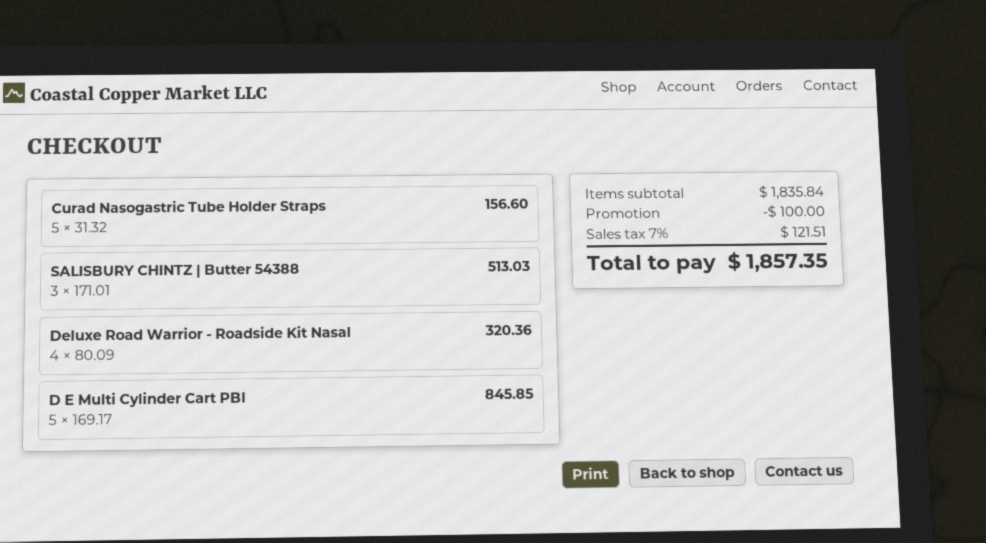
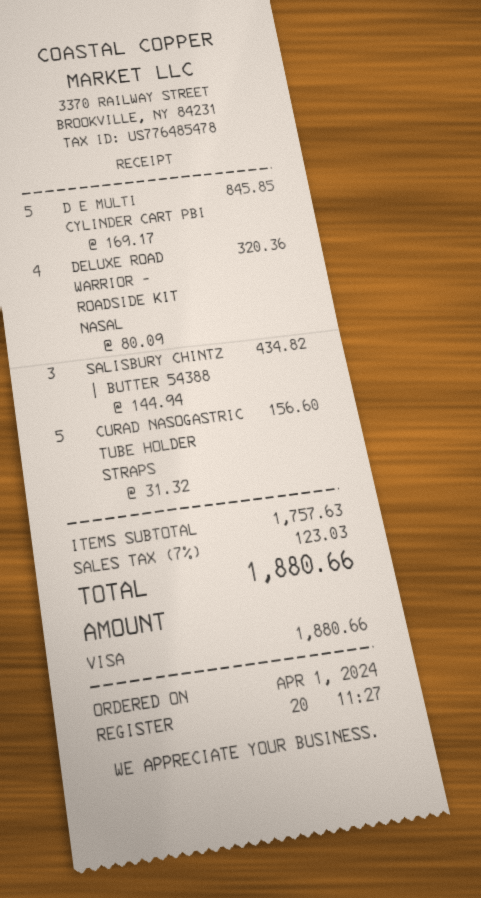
SALISBURY CHINTZ | Butter 54388: 3 x 171.01 = 513.03 -> 3 x 144.94 = 434.82
subtotal: 1835.84 -> 1757.63
discount: 100.00 -> none
tax: 7% = 121.51 -> 7% = 123.03
total: 1857.35 -> 1880.66

